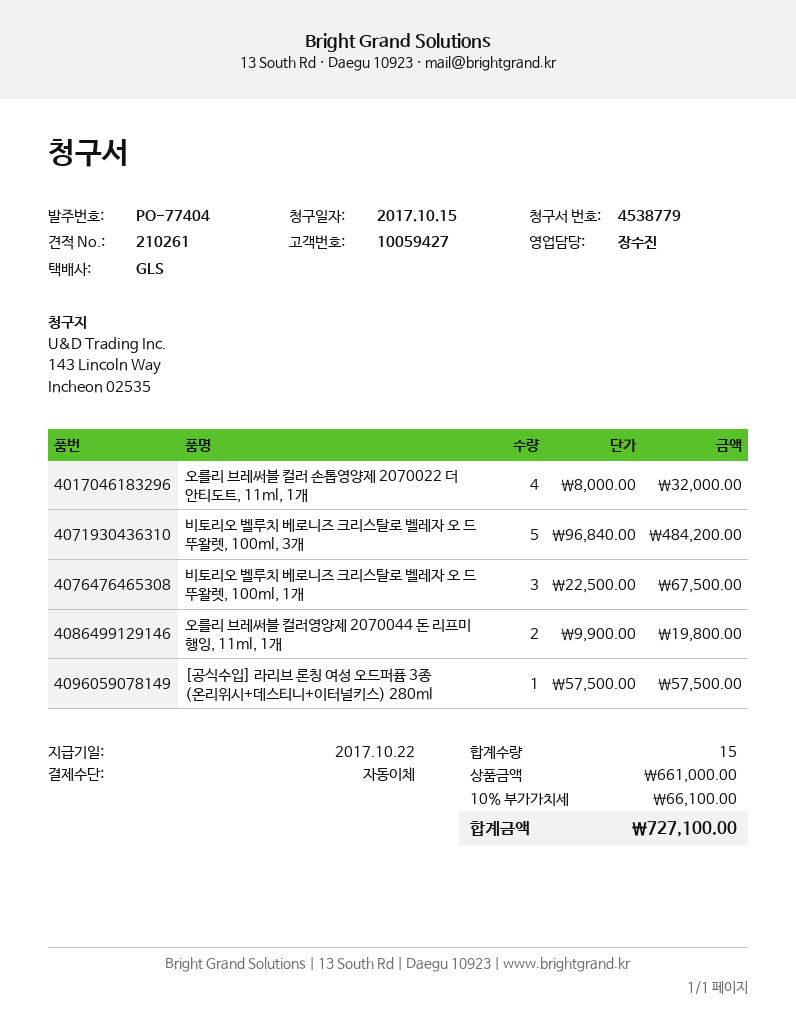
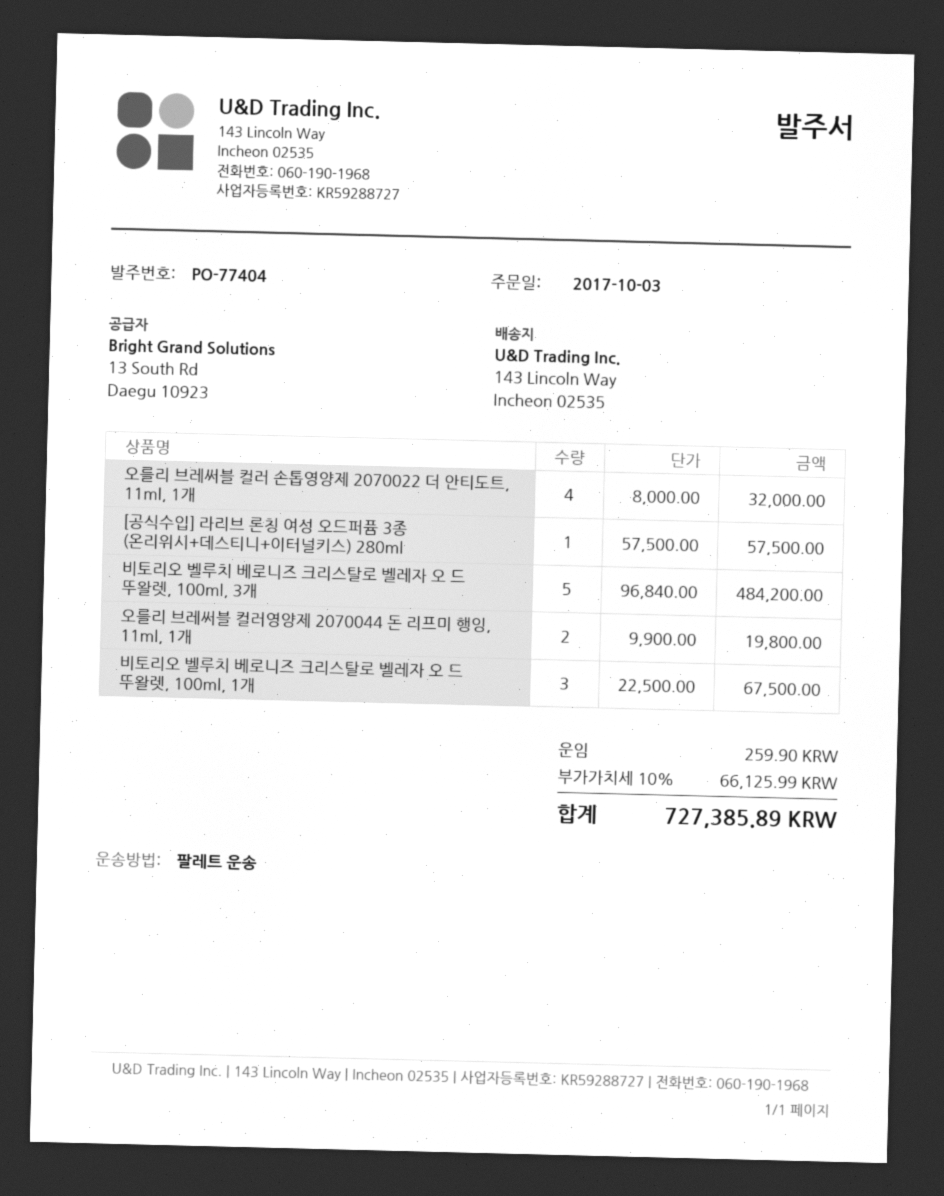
shipping method: GLS -> pallet freight
shipping: none -> 259.90
tax: 10% = 66100.00 -> 10% = 66125.99
total: 727100.00 -> 727385.89

